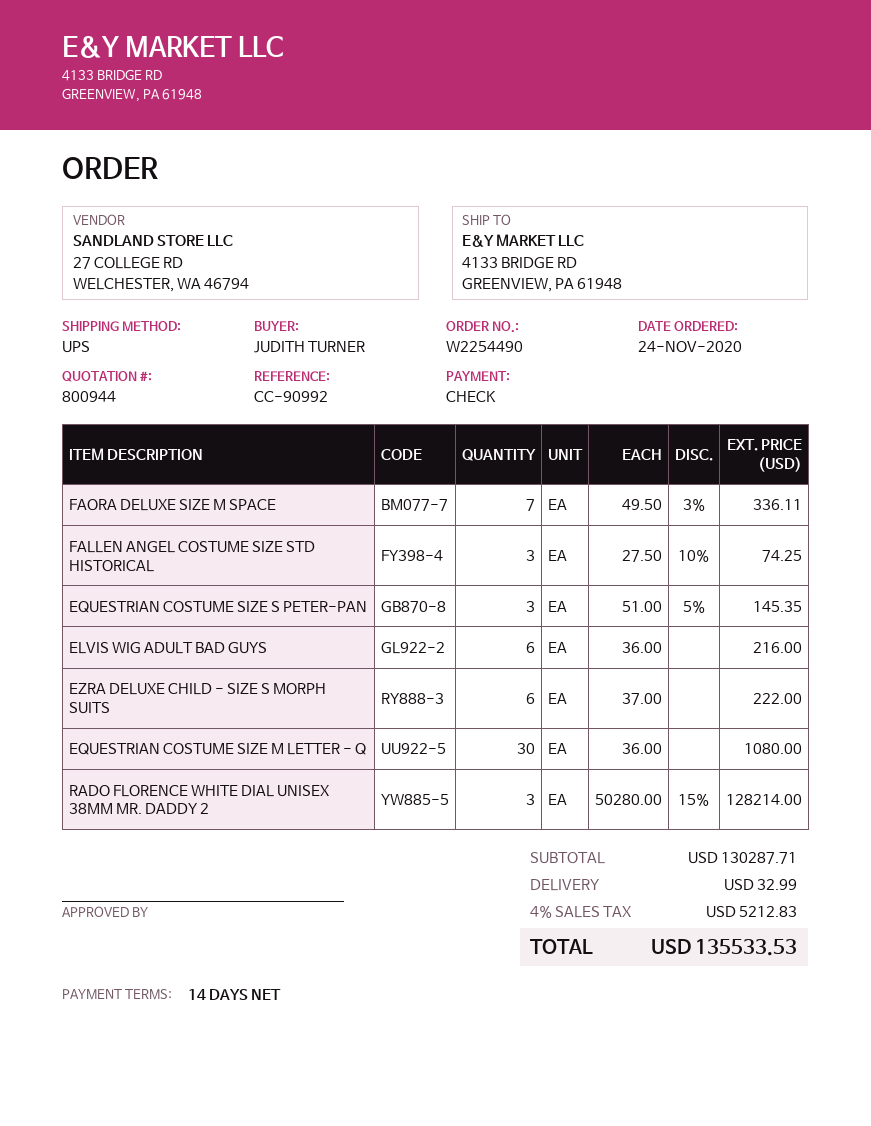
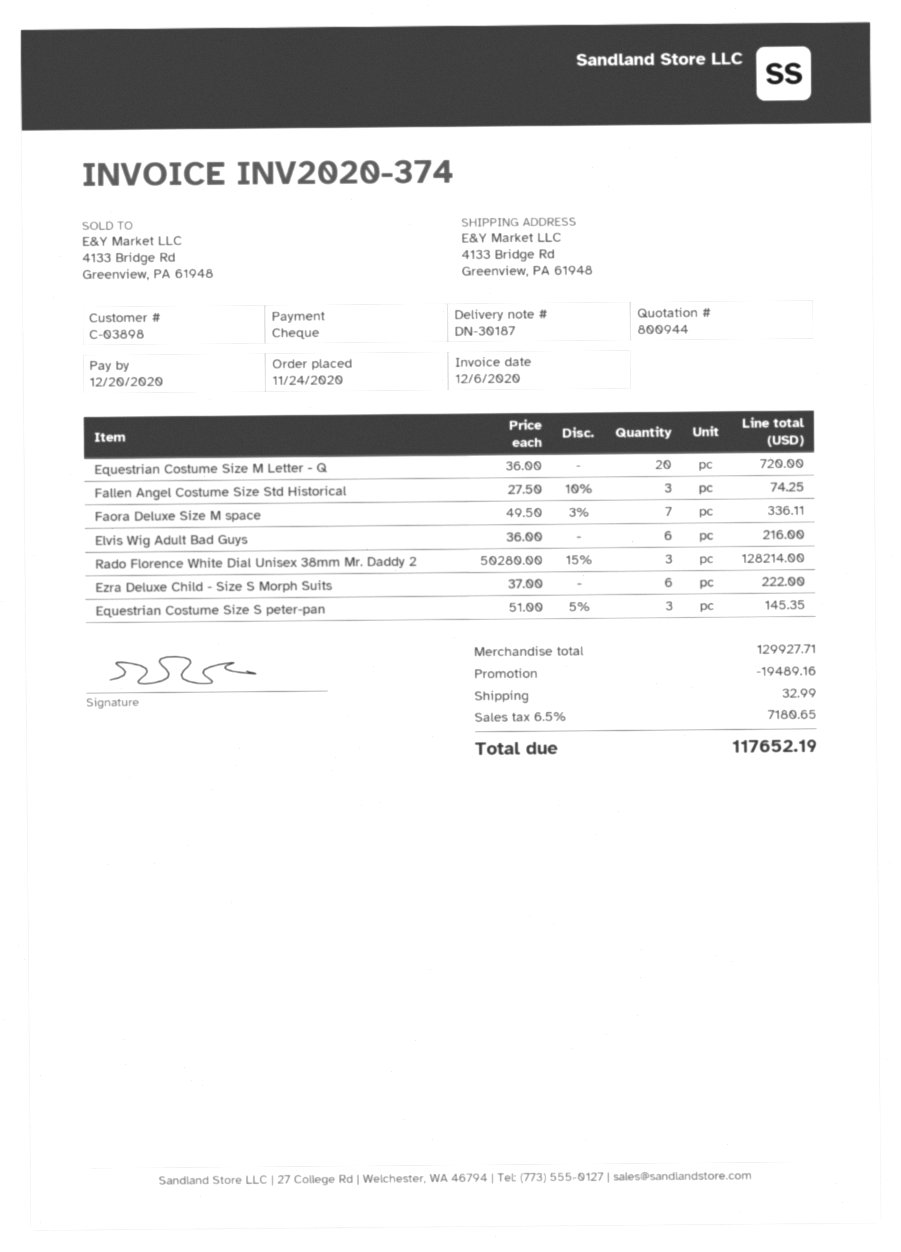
EQUESTRIAN COSTUME SIZE M LETTER - Q: 30 x 36.00 = 1080.00 -> 20 x 36.00 = 720.00
subtotal: 130287.71 -> 129927.71
discount: none -> 19489.16
tax: 4% = 5212.83 -> 6.5% = 7180.65
total: 135533.53 -> 117652.19

